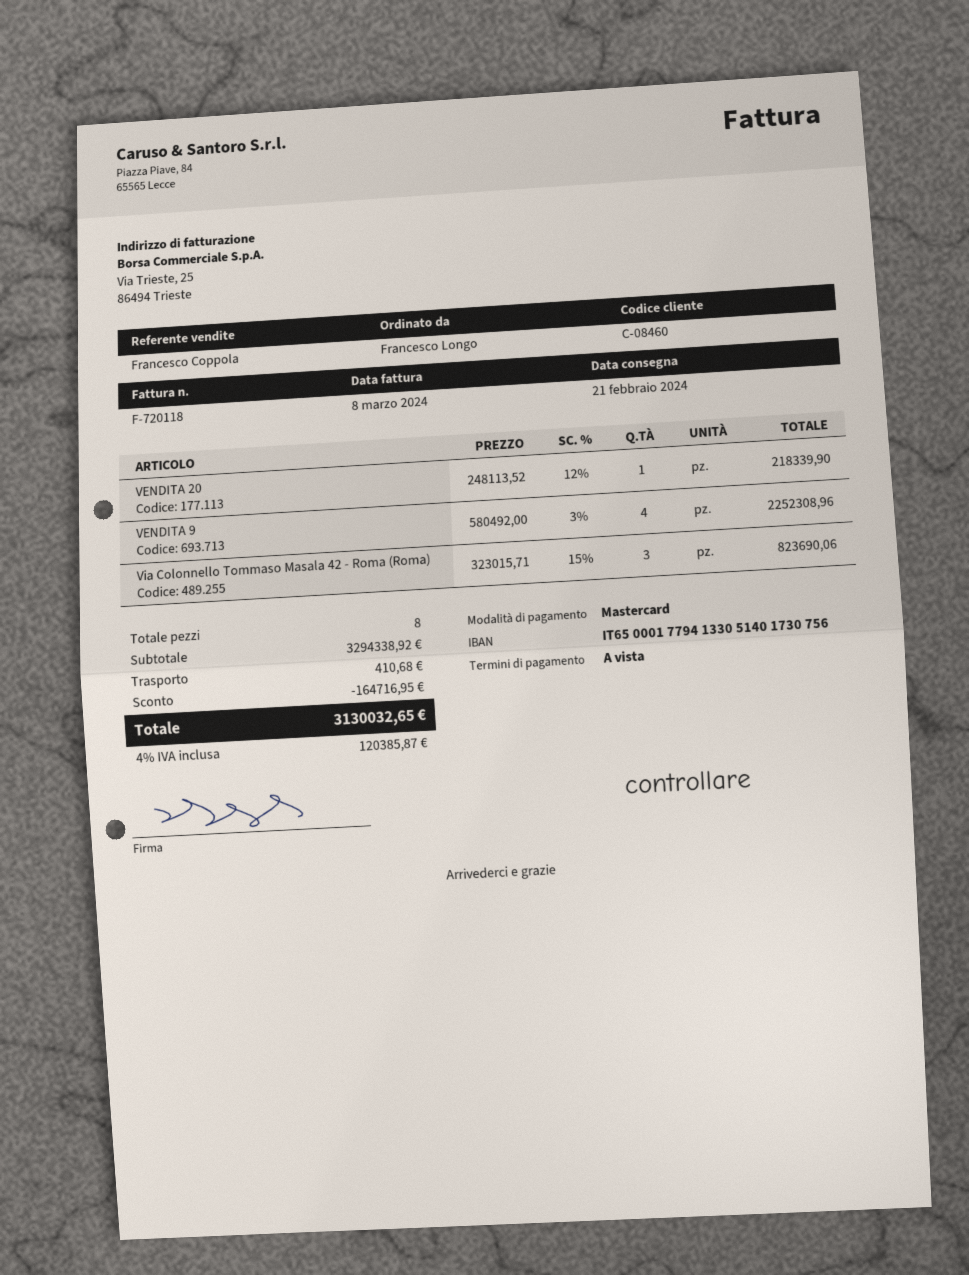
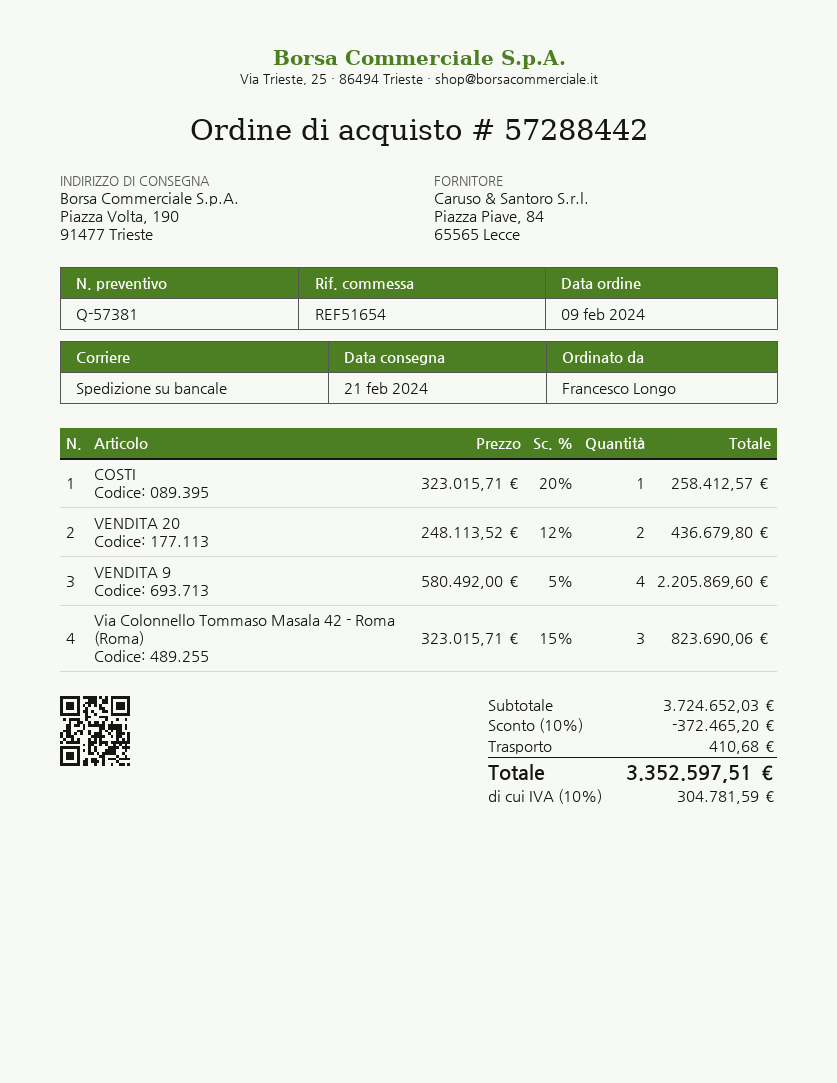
VENDITA 20: 1 x 248113.52 - 12% = 218339.90 -> 2 x 248113.52 - 12% = 436679.80
VENDITA 9: 4 x 580492.00 - 3% = 2252308.96 -> 4 x 580492.00 - 5% = 2205869.60
COSTI: none -> 1 x 323015.71 - 20% = 258412.57
subtotal: 3294338.92 -> 3724652.03
discount: 164716.95 -> 372465.20
tax: 4% = 120385.87 -> 10% = 304781.59
total: 3130032.65 -> 3352597.51

